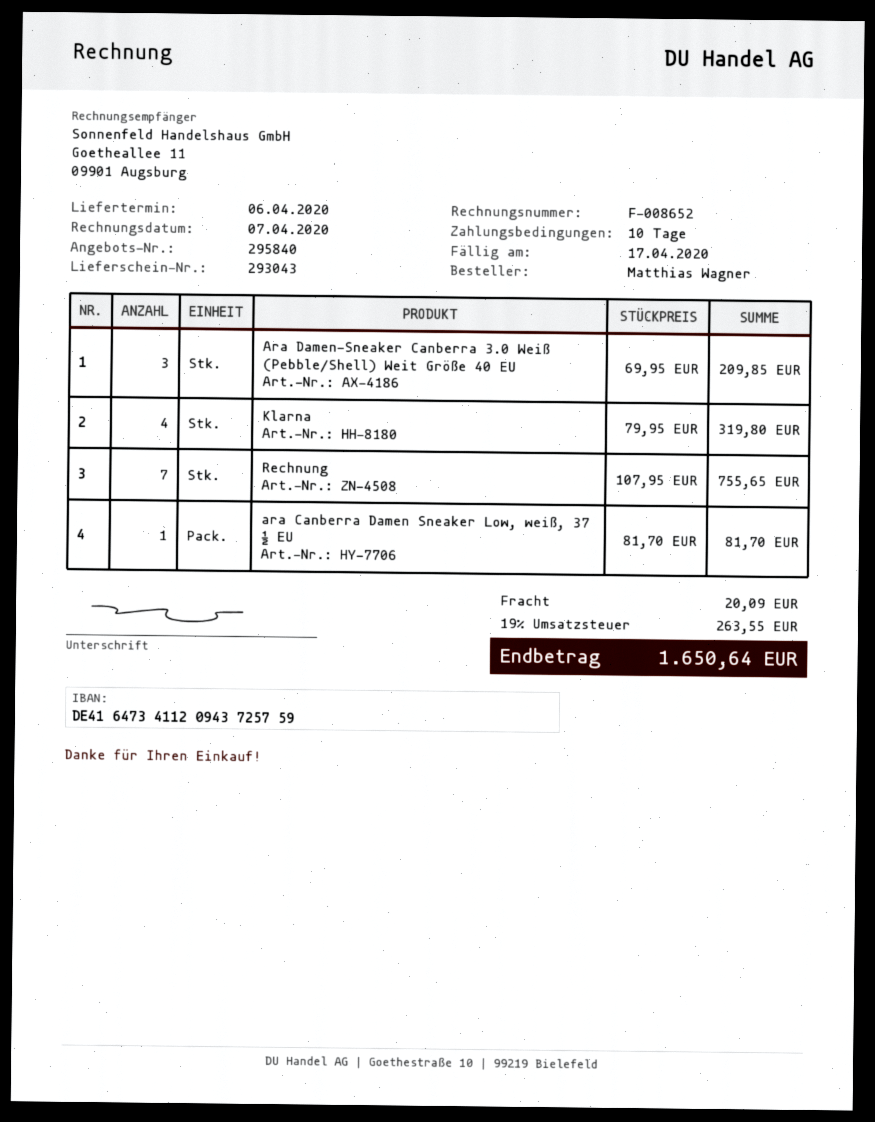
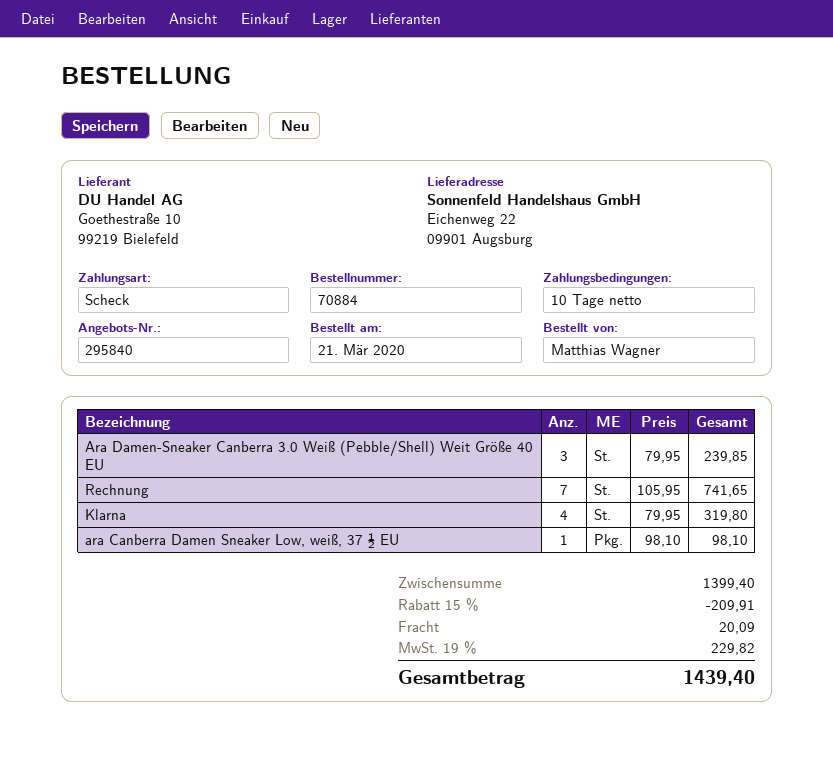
Ara Damen-Sneaker Canberra 3.0 Weiß (Pebble/Shell) Weit Größe 40 EU: 3 x 69.95 = 209.85 -> 3 x 79.95 = 239.85
Rechnung: 7 x 107.95 = 755.65 -> 7 x 105.95 = 741.65
ara Canberra Damen Sneaker Low, weiß, 37 ½ EU: 1 x 81.70 = 81.70 -> 1 x 98.10 = 98.10
discount: none -> 15% = 209.91
tax: 19% = 263.55 -> 19% = 229.82
total: 1650.64 -> 1439.40

